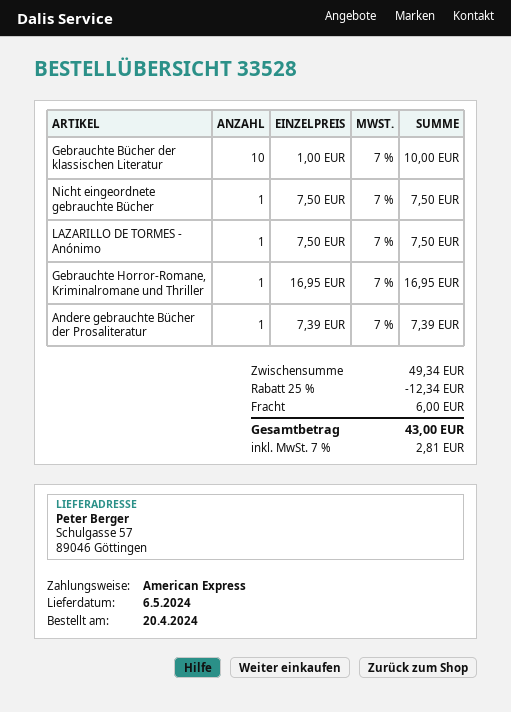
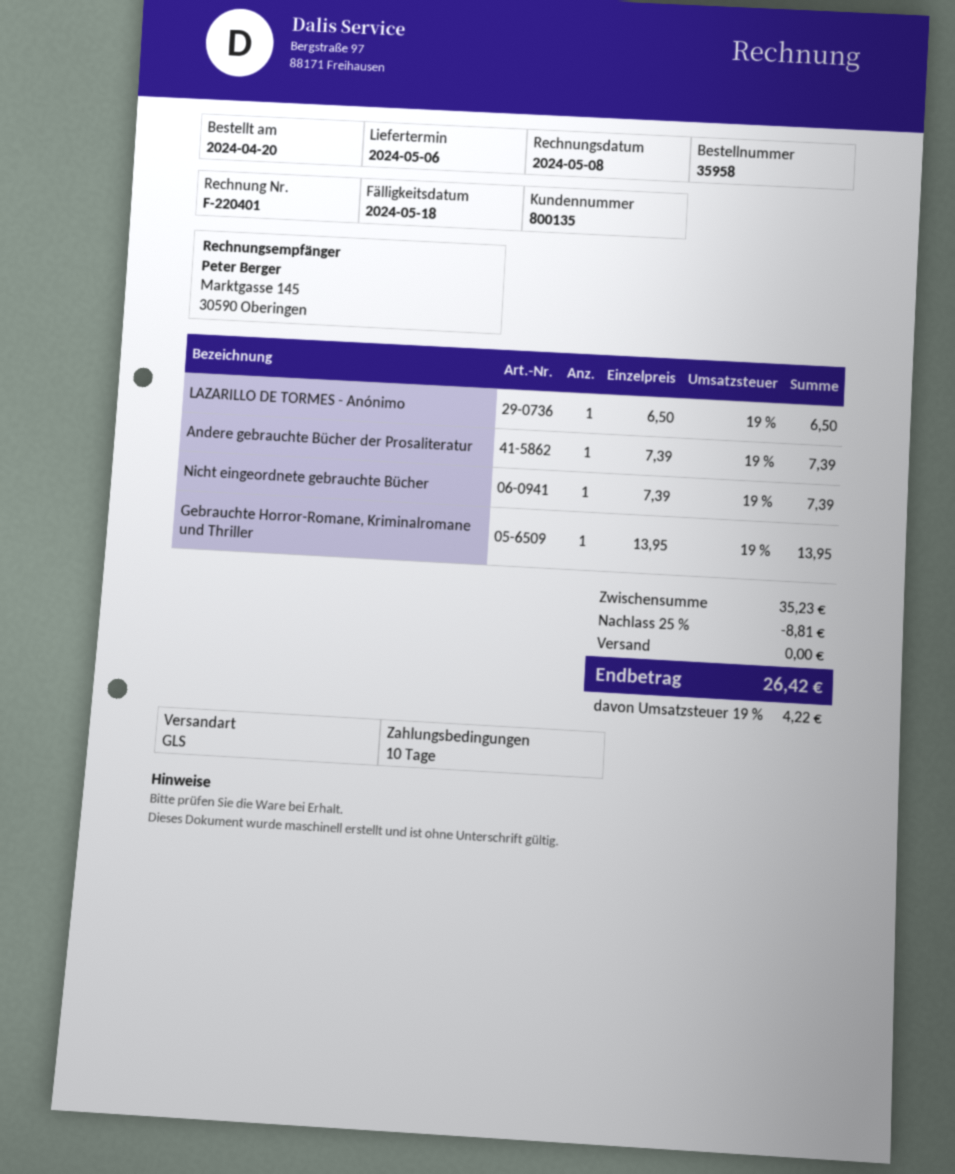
order number: 33528 -> 35958
Gebrauchte Bücher der klassischen Literatur: 10 x 1.00 = 10.00 -> none
Nicht eingeordnete gebrauchte Bücher: 1 x 7.50 = 7.50 -> 1 x 7.39 = 7.39
LAZARILLO DE TORMES - Anónimo: 1 x 7.50 = 7.50 -> 1 x 6.50 = 6.50
Gebrauchte Horror-Romane, Kriminalromane und Thriller: 1 x 16.95 = 16.95 -> 1 x 13.95 = 13.95
subtotal: 49.34 -> 35.23
discount: 25% = 12.34 -> 25% = 8.81
shipping: 6.00 -> 0.00
tax: 7% = 2.81 -> 19% = 4.22
total: 43.00 -> 26.42

